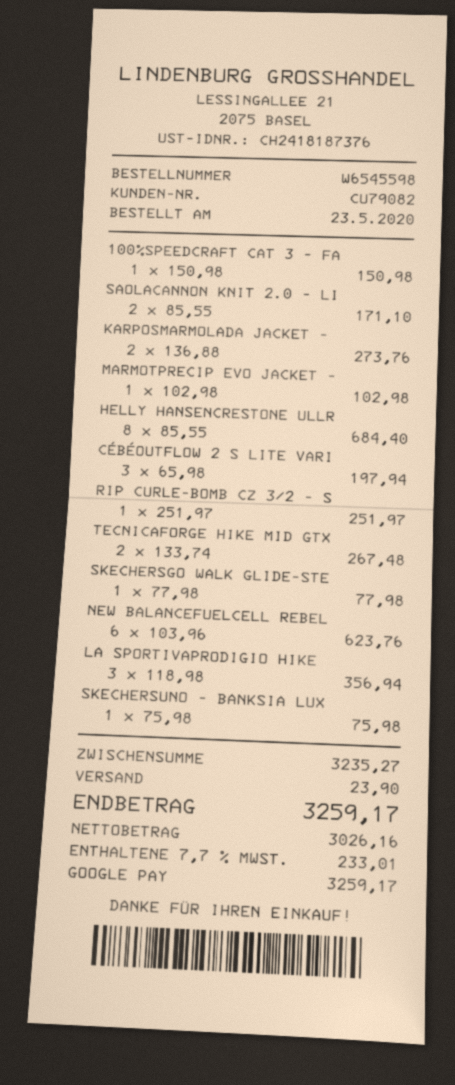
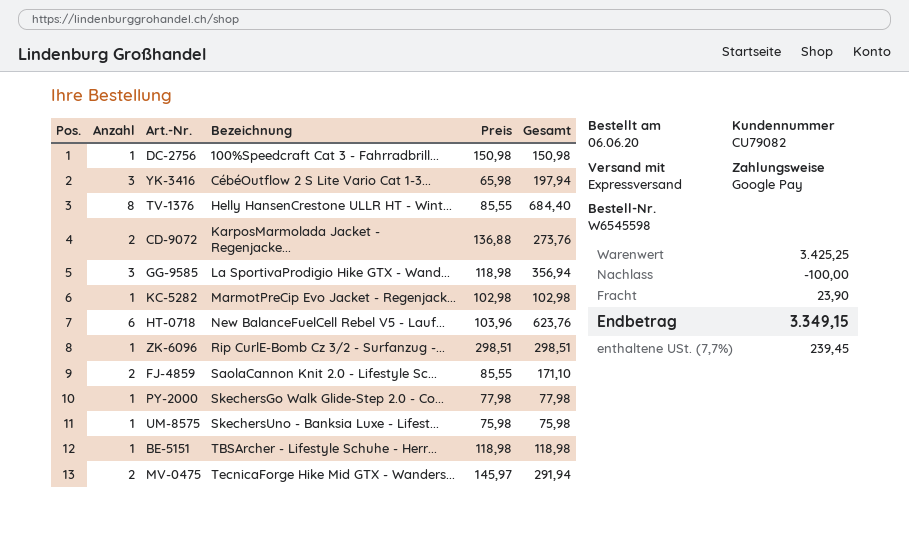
order date: 2020-05-23 -> 2020-06-06
RIP CURLE-BOMB CZ 3/2 - S: 1 x 251.97 = 251.97 -> 1 x 298.51 = 298.51
TECNICAFORGE HIKE MID GTX: 2 x 133.74 = 267.48 -> 2 x 145.97 = 291.94
TBSArcher - Lifestyle Schuhe - Herr...: none -> 1 x 118.98 = 118.98
subtotal: 3235.27 -> 3425.25
discount: none -> 100.00
tax: 7.7% = 233.01 -> 7.7% = 239.45
total: 3259.17 -> 3349.15

